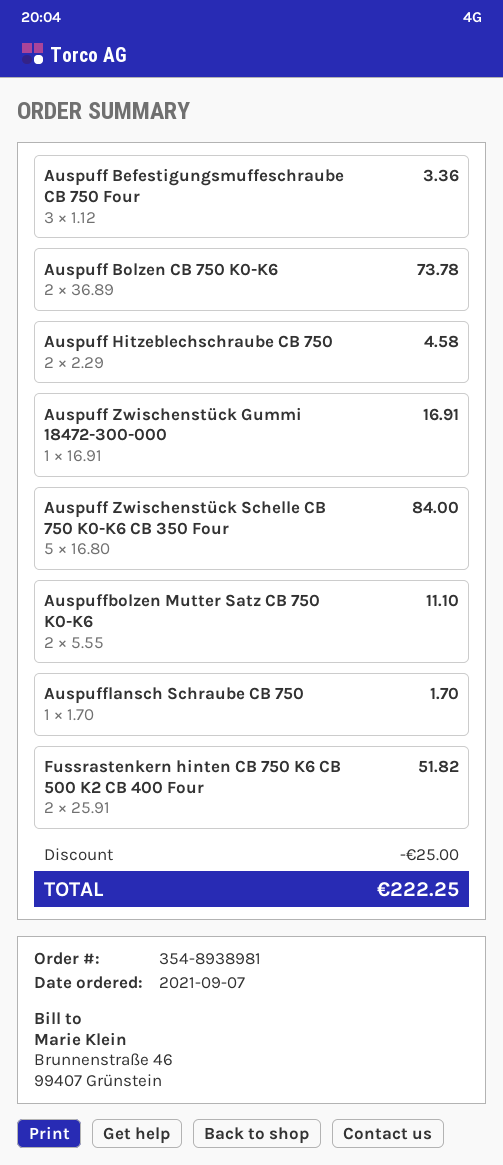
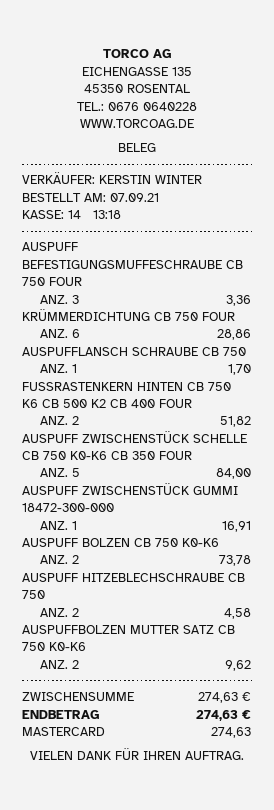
Auspuffbolzen Mutter Satz CB 750 K0-K6: 2 for 11.10 -> 2 for 9.62
KRÜMMERDICHTUNG CB 750 FOUR: none -> 6 for 28.86
discount: 25.00 -> none
total: 222.25 -> 274.63

